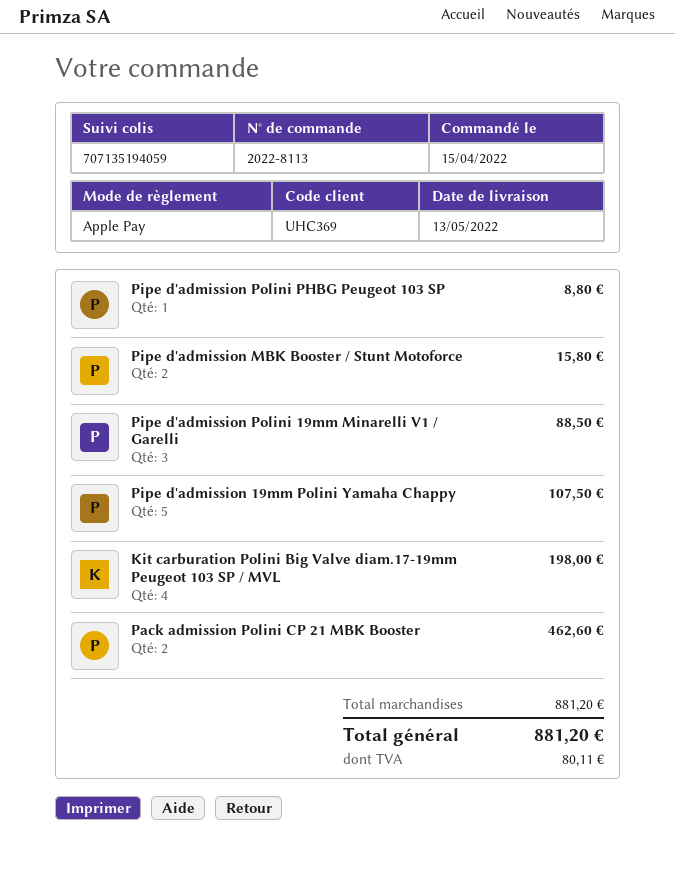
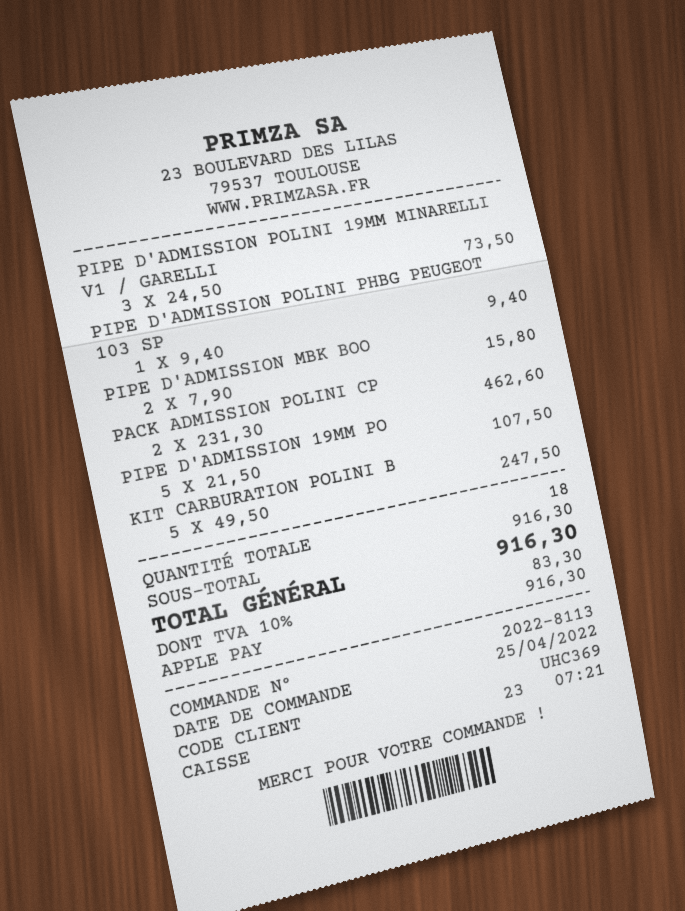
order date: 2022-04-15 -> 2022-04-25
Pipe d'admission Polini PHBG Peugeot 103 SP: 1 for 8.80 -> 1 for 9.40
Pipe d'admission Polini 19mm Minarelli V1 / Garelli: 3 for 88.50 -> 3 for 73.50
Kit carburation Polini Big Valve diam.17-19mm Peugeot 103 SP / MVL: 4 for 198.00 -> 5 for 247.50
subtotal: 881.20 -> 916.30
tax: 80.11 -> 83.30
total: 881.20 -> 916.30

